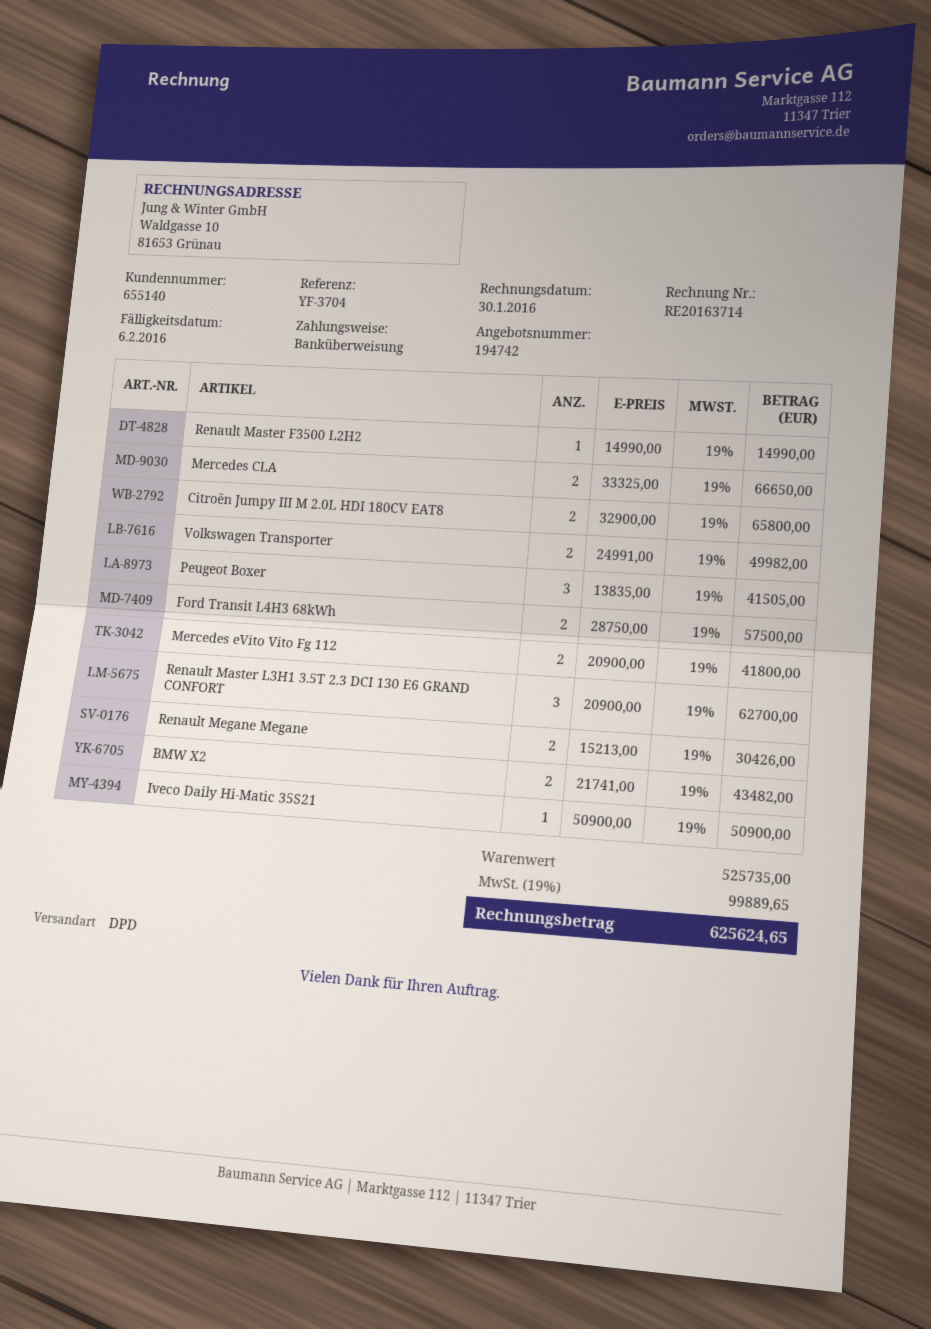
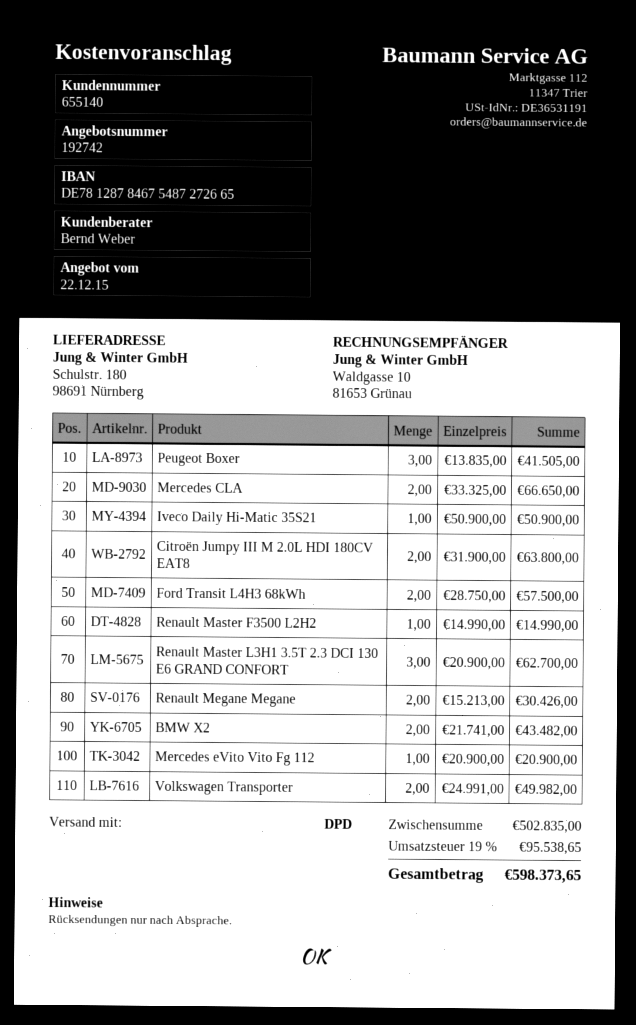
quote number: 194742 -> 192742
Citroën Jumpy III M 2.0L HDI 180CV EAT8: 2 x 32900.00 = 65800.00 -> 2 x 31900.00 = 63800.00
Mercedes eVito Vito Fg 112: 2 x 20900.00 = 41800.00 -> 1 x 20900.00 = 20900.00
subtotal: 525735.00 -> 502835.00
tax: 19% = 99889.65 -> 19% = 95538.65
total: 625624.65 -> 598373.65

